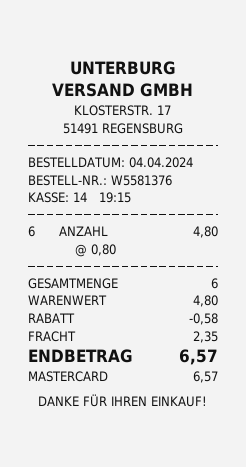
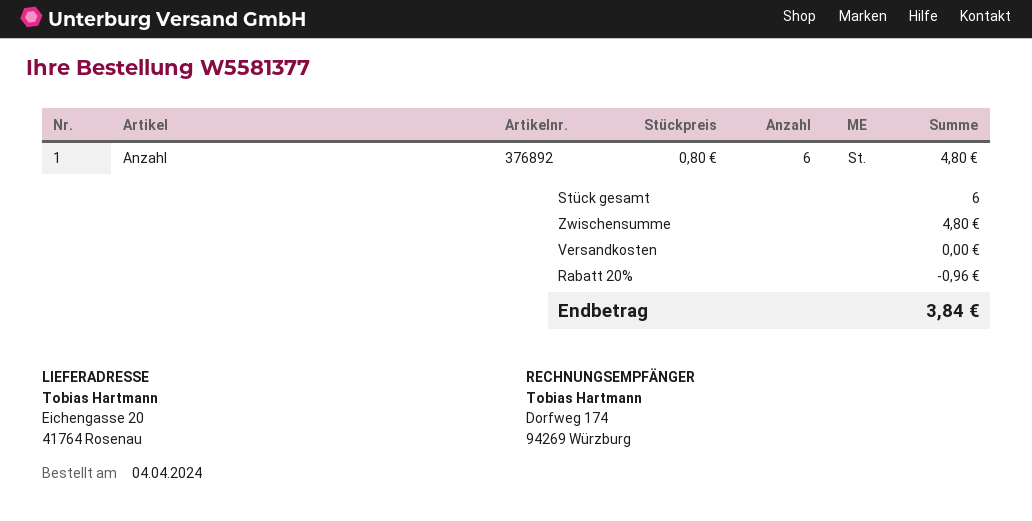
order number: W5581376 -> W5581377
discount: 0.58 -> 0.96
shipping: 2.35 -> 0.00
total: 6.57 -> 3.84

